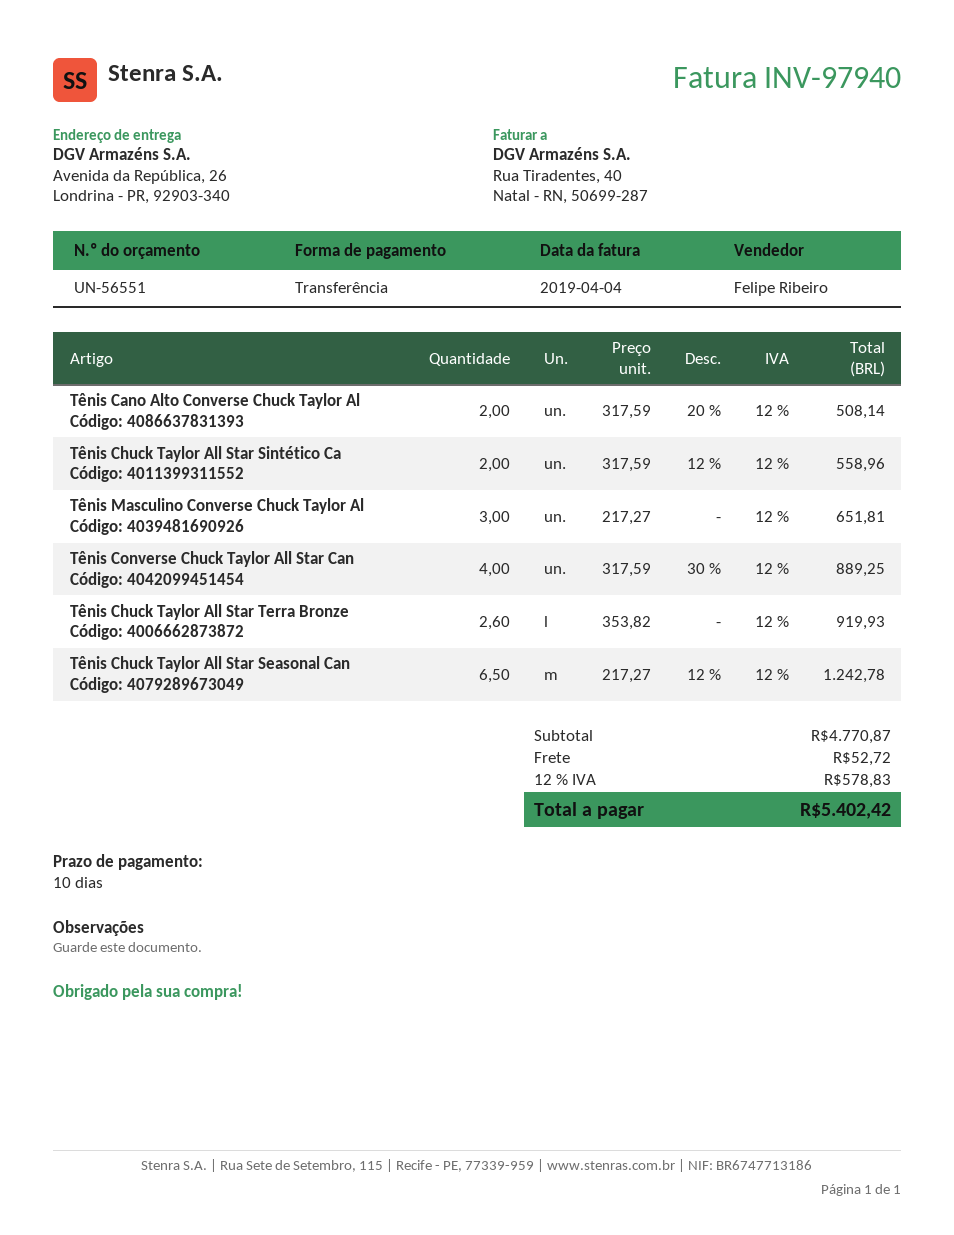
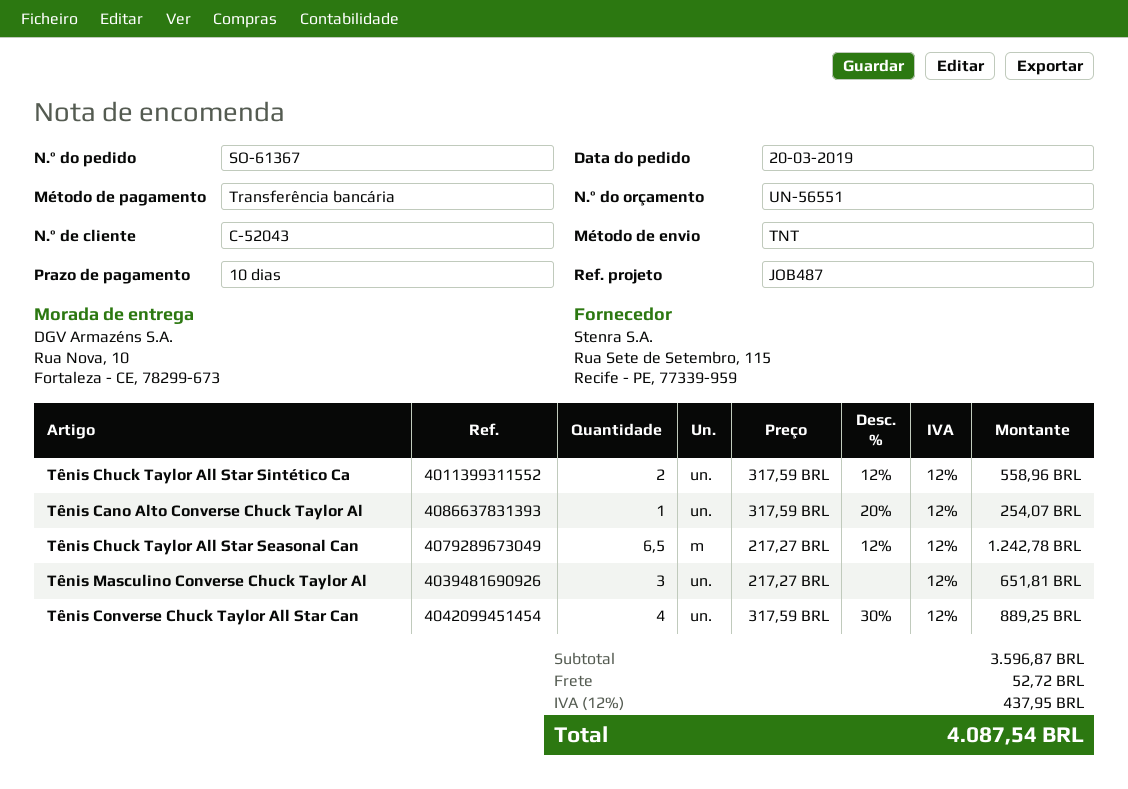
ship to: Avenida da República, 26, Londrina - PR, 92903-340 -> Rua Nova, 10, Fortaleza - CE, 78299-673
Tênis Cano Alto Converse Chuck Taylor Al: 2 x 317.59 - 20% = 508.14 -> 1 x 317.59 - 20% = 254.07
Tênis Chuck Taylor All Star Terra Bronze: 2.6 x 353.82 = 919.93 -> none
subtotal: 4770.87 -> 3596.87
tax: 12% = 578.83 -> 12% = 437.95
total: 5402.42 -> 4087.54

